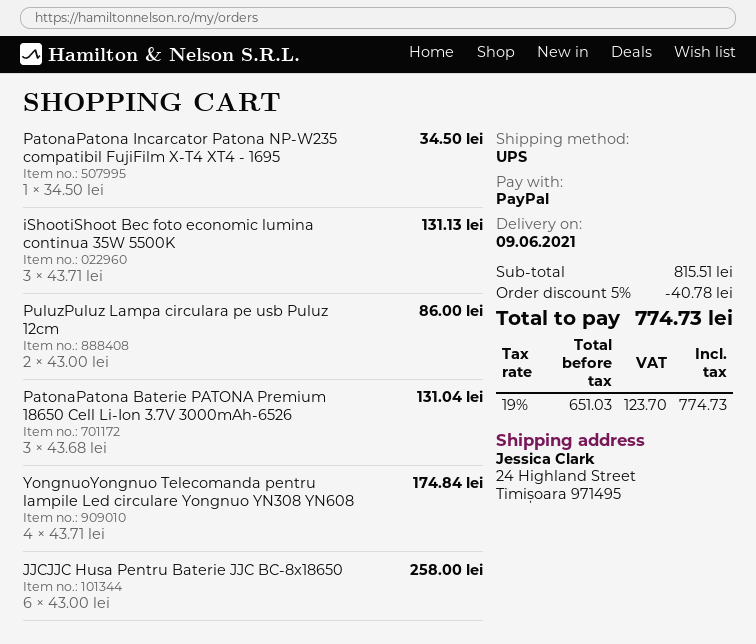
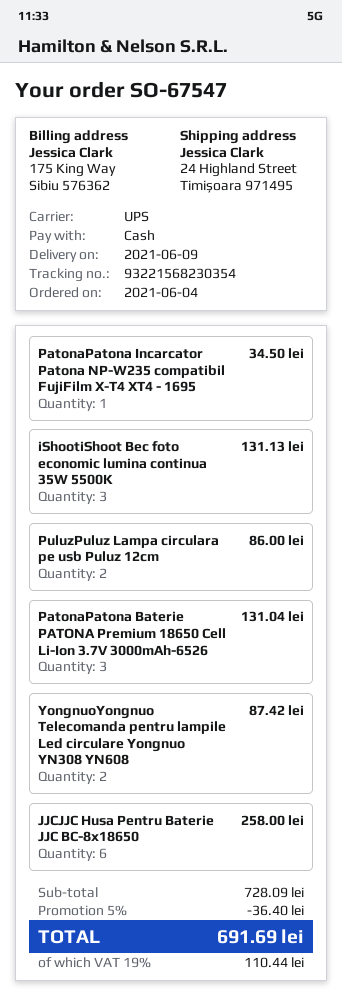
payment method: PayPal -> cash
YongnuoYongnuo Telecomanda pentru lampile Led circulare Yongnuo YN308 YN608: 4 for 174.84 -> 2 for 87.42
subtotal: 815.51 -> 728.09
discount: 5% = 40.78 -> 5% = 36.40
tax: 19% = 123.70 -> 19% = 110.44
total: 774.73 -> 691.69

